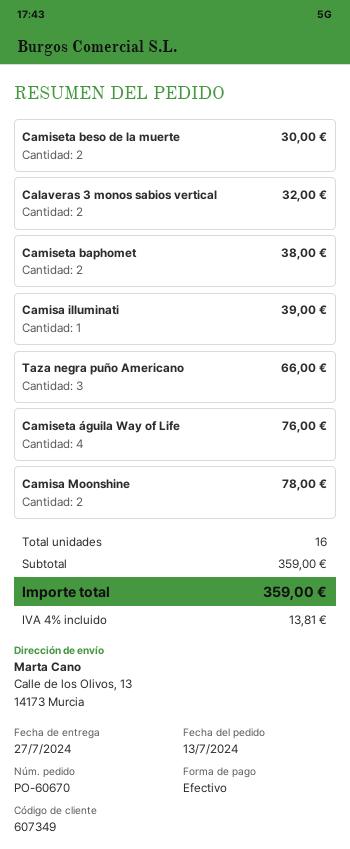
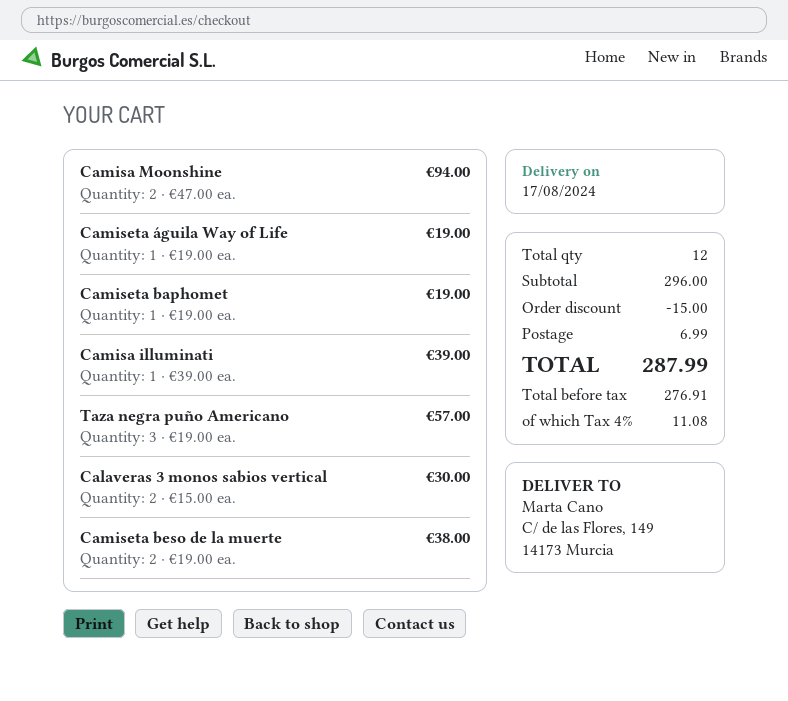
delivery date: 2024-07-27 -> 2024-08-17
ship to: Calle de los Olivos, 13, 14173 Murcia -> C/ de las Flores, 149, 14173 Murcia
Camiseta beso de la muerte: 2 for 30.00 -> 2 for 38.00
Calaveras 3 monos sabios vertical: 2 for 32.00 -> 2 for 30.00
Camiseta baphomet: 2 for 38.00 -> 1 for 19.00
Taza negra puño Americano: 3 for 66.00 -> 3 for 57.00
Camiseta águila Way of Life: 4 for 76.00 -> 1 for 19.00
Camisa Moonshine: 2 for 78.00 -> 2 for 94.00
total quantity: 16 -> 12
subtotal: 359.00 -> 296.00
discount: none -> 15.00
shipping: none -> 6.99
tax: 4% = 13.81 -> 4% = 11.08
total: 359.00 -> 287.99

